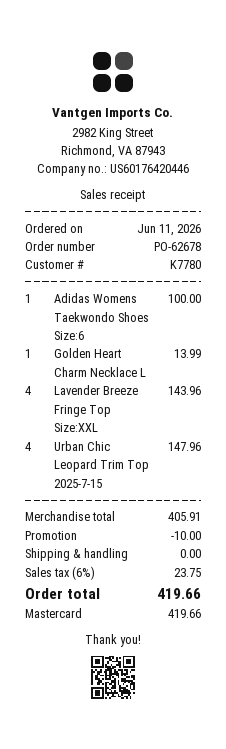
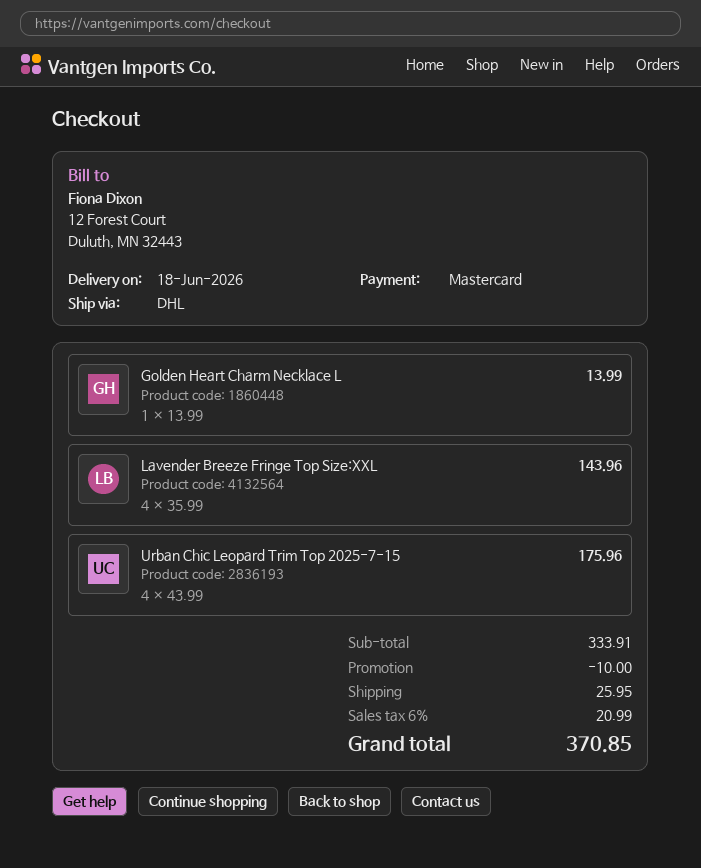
Adidas Womens Taekwondo Shoes Size:6: 1 for 100.00 -> none
Urban Chic Leopard Trim Top 2025-7-15: 4 for 147.96 -> 4 for 175.96
subtotal: 405.91 -> 333.91
shipping: 0.00 -> 25.95
tax: 6% = 23.75 -> 6% = 20.99
total: 419.66 -> 370.85

